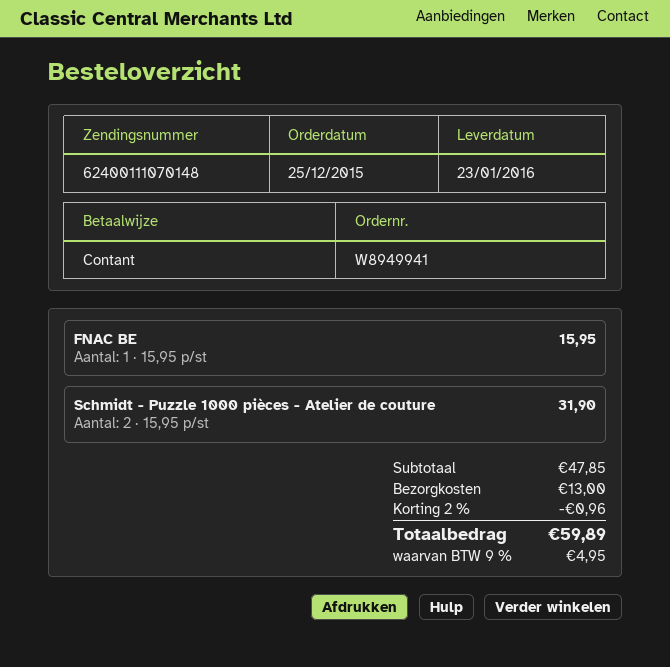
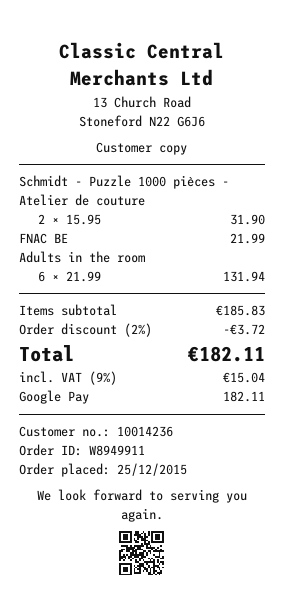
order number: W8949941 -> W8949911
payment method: cash -> Google Pay
FNAC BE: 1 x 15.95 = 15.95 -> 1 x 21.99 = 21.99
Adults in the room: none -> 6 x 21.99 = 131.94
subtotal: 47.85 -> 185.83
discount: 2% = 0.96 -> 2% = 3.72
shipping: 13.00 -> none
tax: 9% = 4.95 -> 9% = 15.04
total: 59.89 -> 182.11

